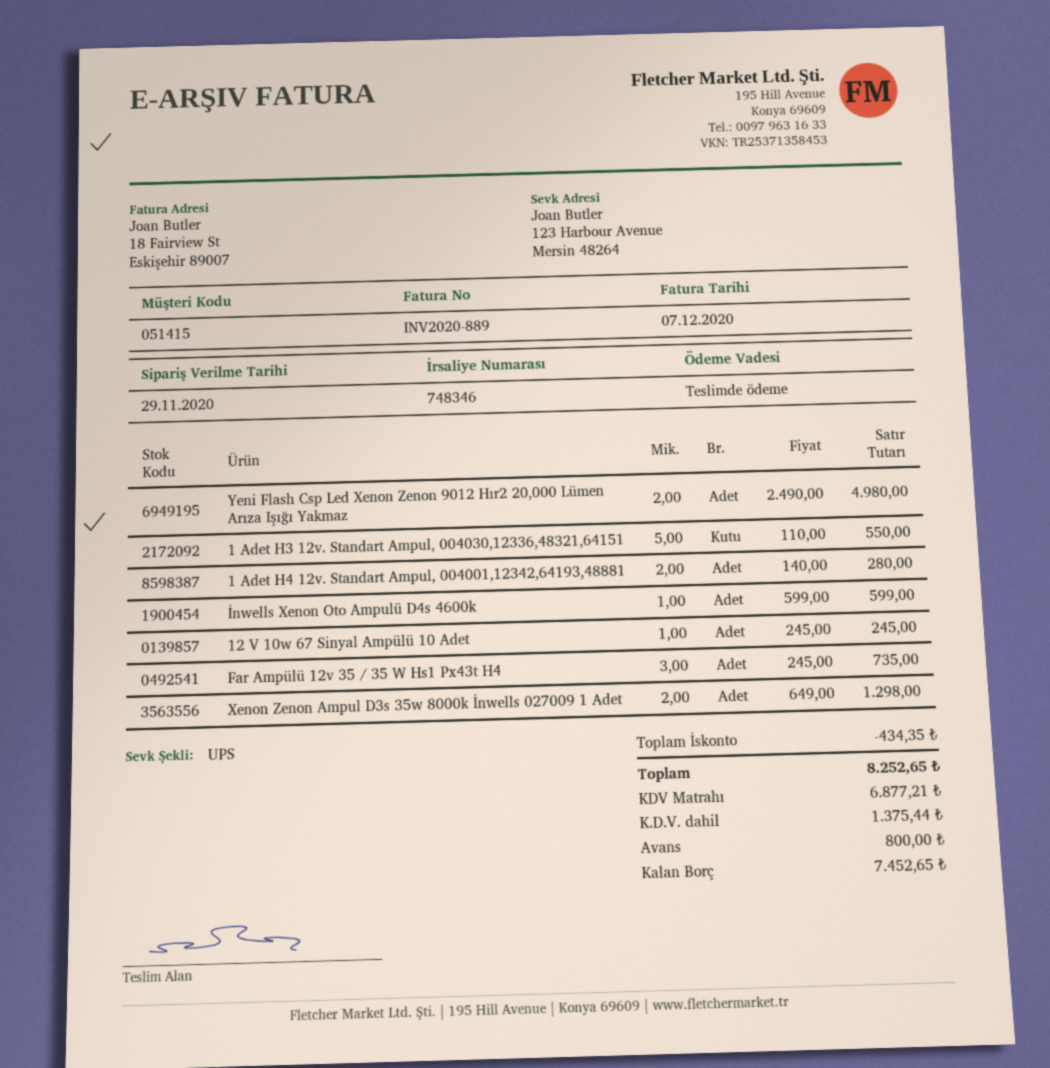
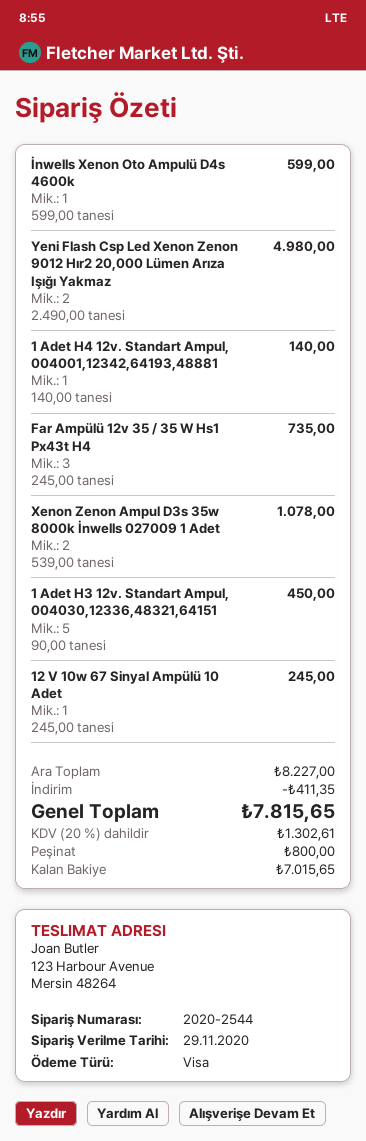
1 Adet H3 12v. Standart Ampul, 004030,12336,48321,64151: 5 x 110.00 = 550.00 -> 5 x 90.00 = 450.00
1 Adet H4 12v. Standart Ampul, 004001,12342,64193,48881: 2 x 140.00 = 280.00 -> 1 x 140.00 = 140.00
Xenon Zenon Ampul D3s 35w 8000k İnwells 027009 1 Adet: 2 x 649.00 = 1298.00 -> 2 x 539.00 = 1078.00
discount: 434.35 -> 411.35
tax: 1375.44 -> 1302.61
total: 8252.65 -> 7815.65
balance: 7452.65 -> 7015.65

